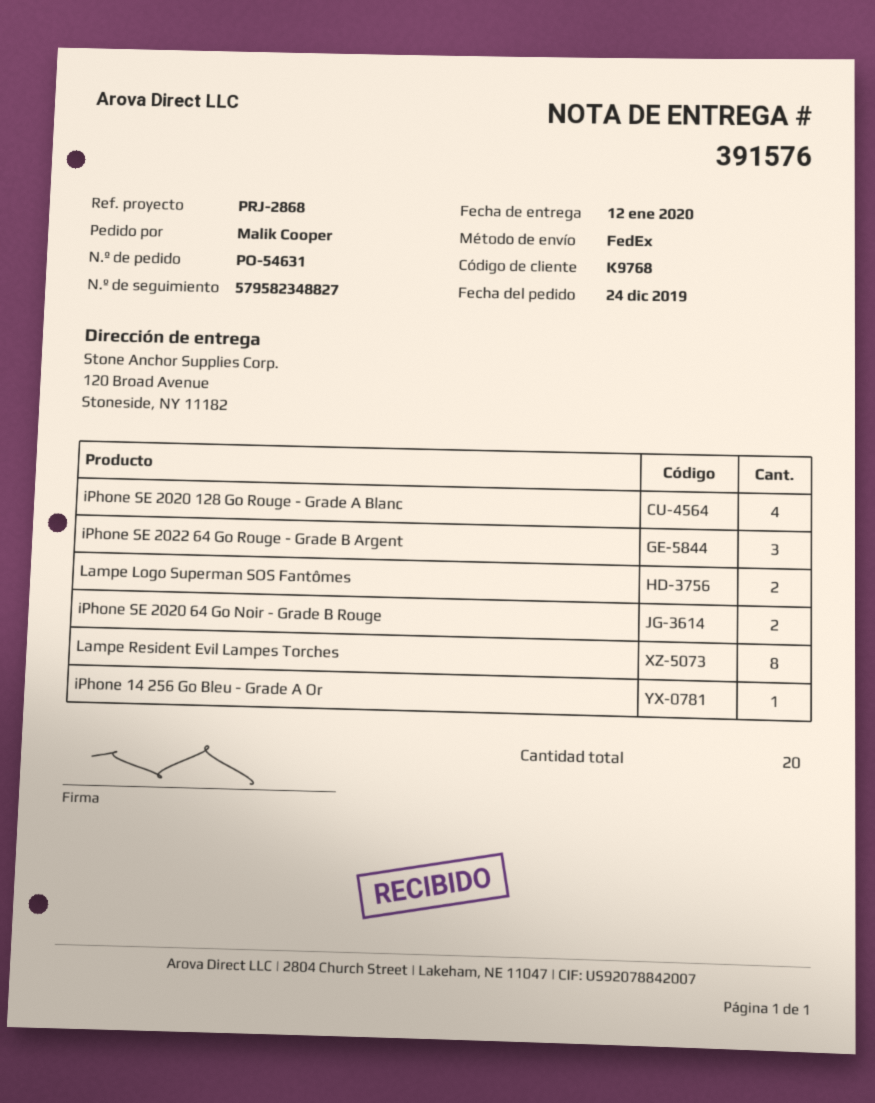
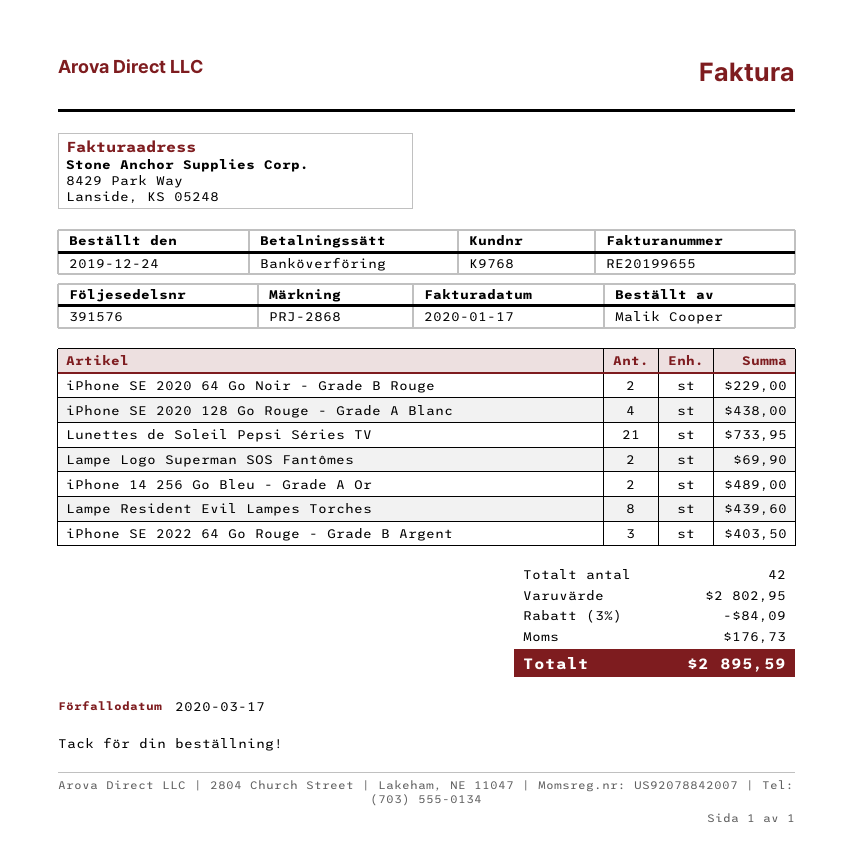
iPhone 14 256 Go Bleu - Grade A Or: 1 -> 2
Lunettes de Soleil Pepsi Séries TV: none -> 21
total quantity: 20 -> 42

